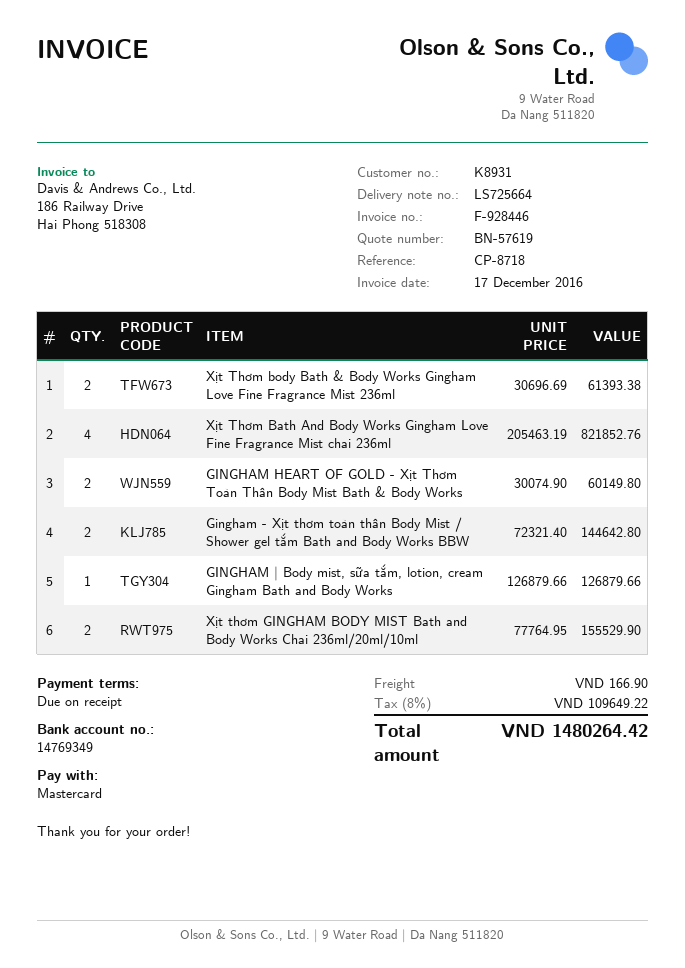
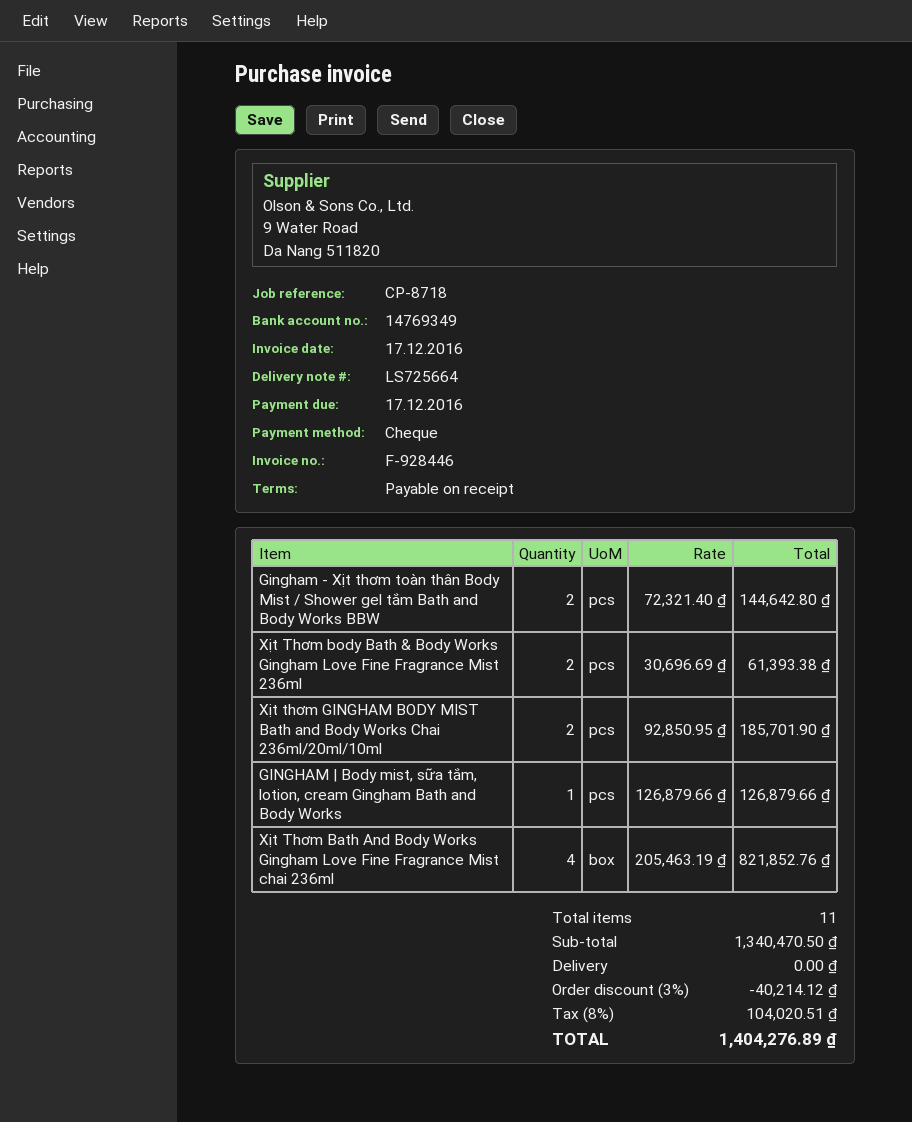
payment method: Mastercard -> cheque
GINGHAM HEART OF GOLD - Xịt Thơm Toàn Thân Body Mist Bath & Body Works: 2 x 30074.90 = 60149.80 -> none
Xịt thơm GINGHAM BODY MIST Bath and Body Works Chai 236ml/20ml/10ml: 2 x 77764.95 = 155529.90 -> 2 x 92850.95 = 185701.90
discount: none -> 3% = 40214.12
shipping: 166.90 -> 0.00
tax: 8% = 109649.22 -> 8% = 104020.51
total: 1480264.42 -> 1404276.89

